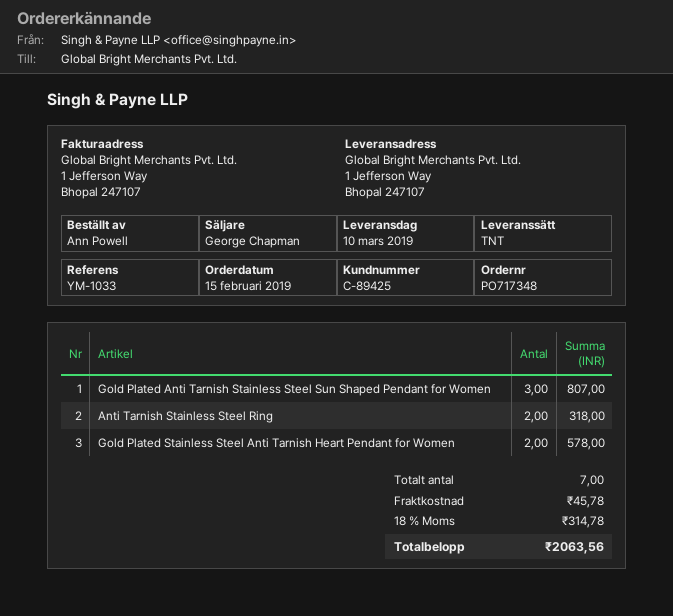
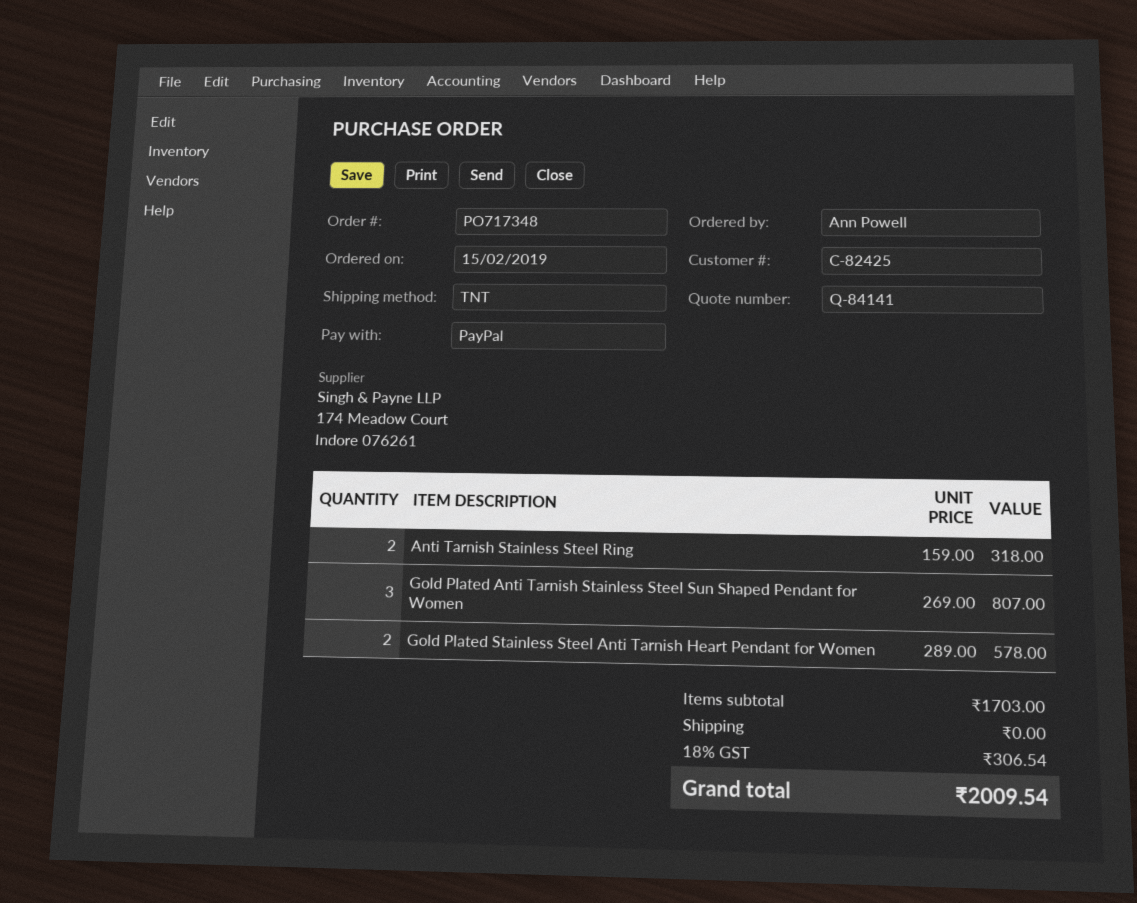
customer number: C-89425 -> C-82425
shipping: 45.78 -> 0.00
tax: 18% = 314.78 -> 18% = 306.54
total: 2063.56 -> 2009.54

